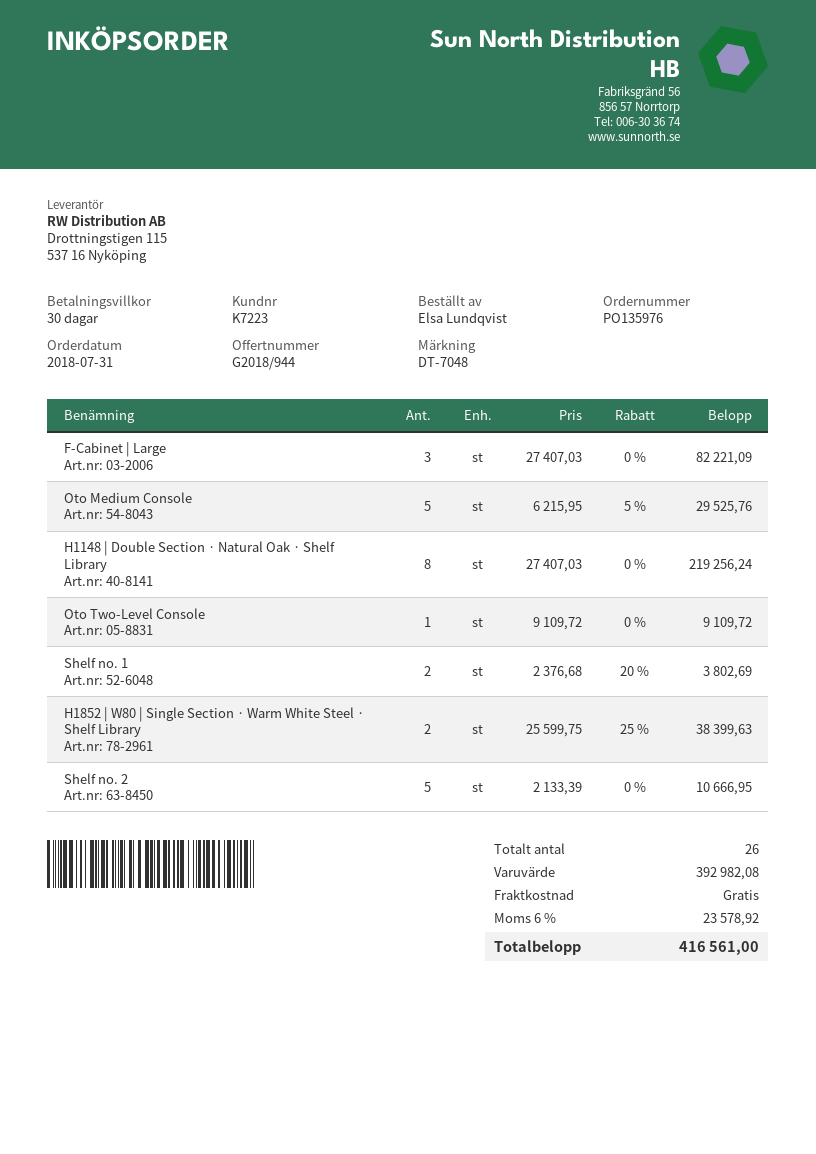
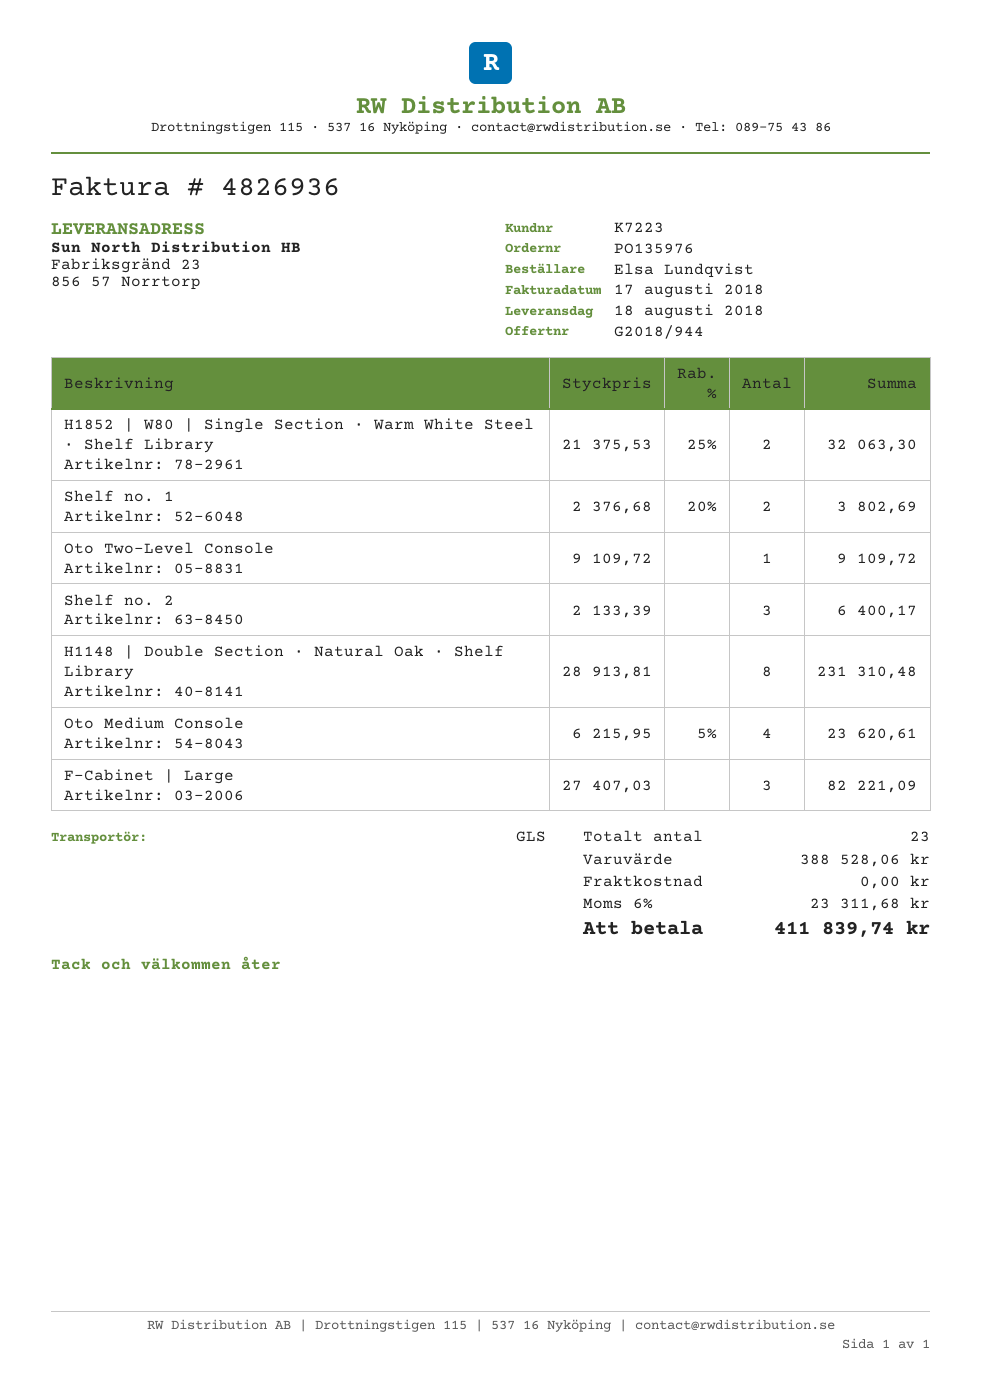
Oto Medium Console: 5 x 6215.95 - 5% = 29525.76 -> 4 x 6215.95 - 5% = 23620.61
H1148 | Double Section · Natural Oak · Shelf Library: 8 x 27407.03 = 219256.24 -> 8 x 28913.81 = 231310.48
H1852 | W80 | Single Section · Warm White Steel · Shelf Library: 2 x 25599.75 - 25% = 38399.63 -> 2 x 21375.53 - 25% = 32063.30
Shelf no. 2: 5 x 2133.39 = 10666.95 -> 3 x 2133.39 = 6400.17
total quantity: 26 -> 23
subtotal: 392982.08 -> 388528.06
tax: 6% = 23578.92 -> 6% = 23311.68
total: 416561.00 -> 411839.74

